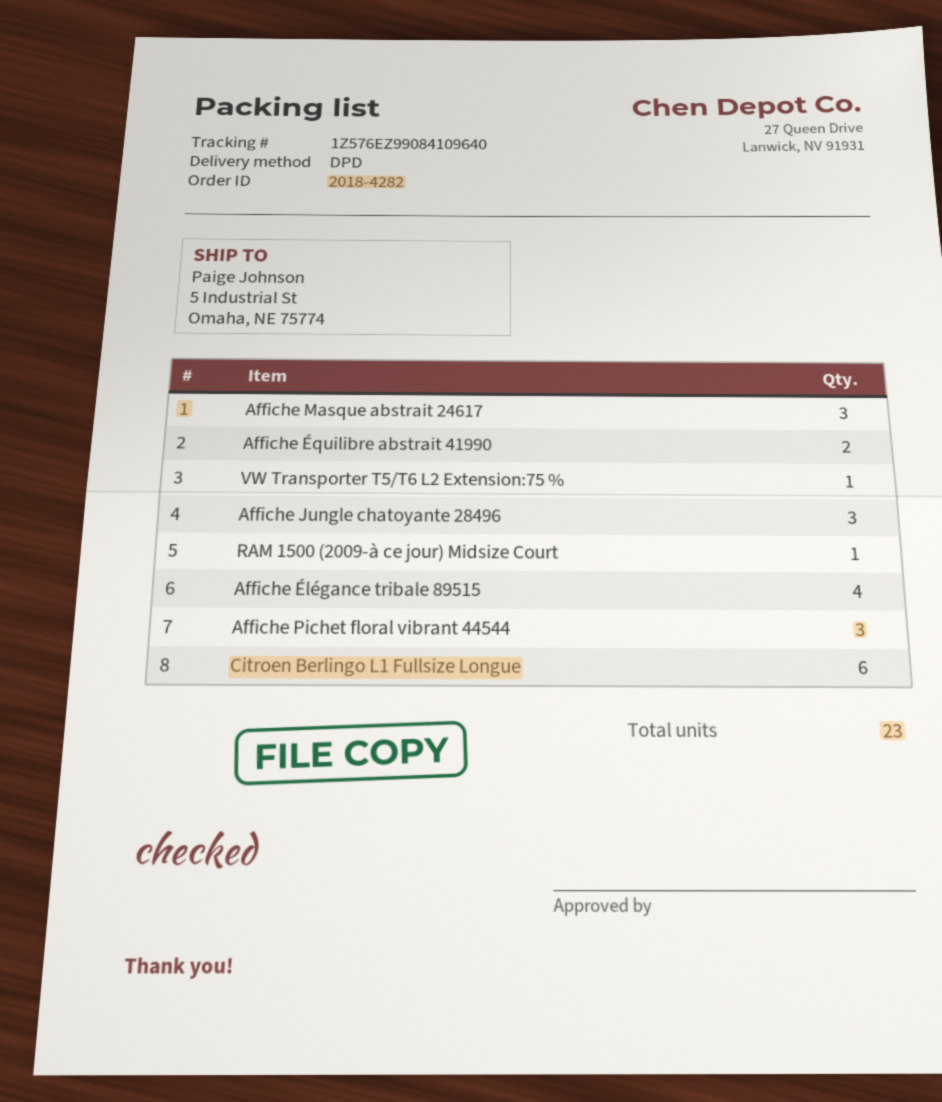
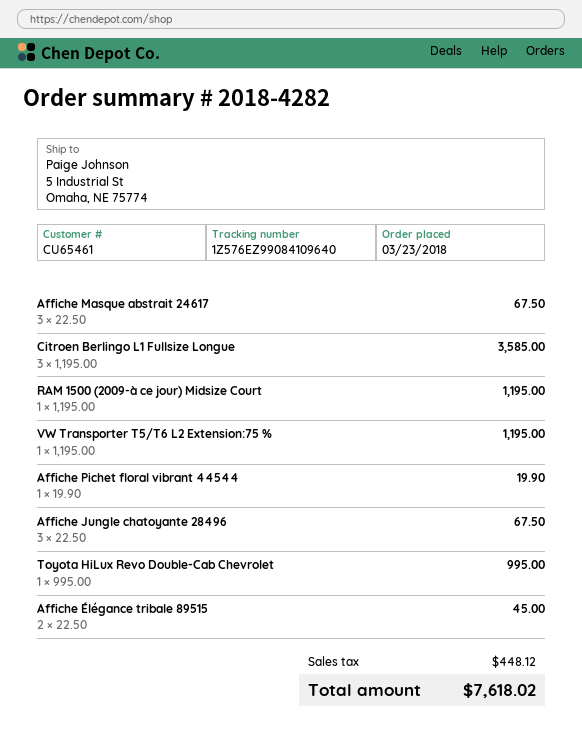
Affiche Équilibre abstrait 41990: 2 -> none
Affiche Élégance tribale 89515: 4 -> 2
Affiche Pichet floral vibrant 44544: 3 -> 1
Citroen Berlingo L1 Fullsize Longue: 6 -> 3
Toyota HiLux Revo Double-Cab Chevrolet: none -> 1

